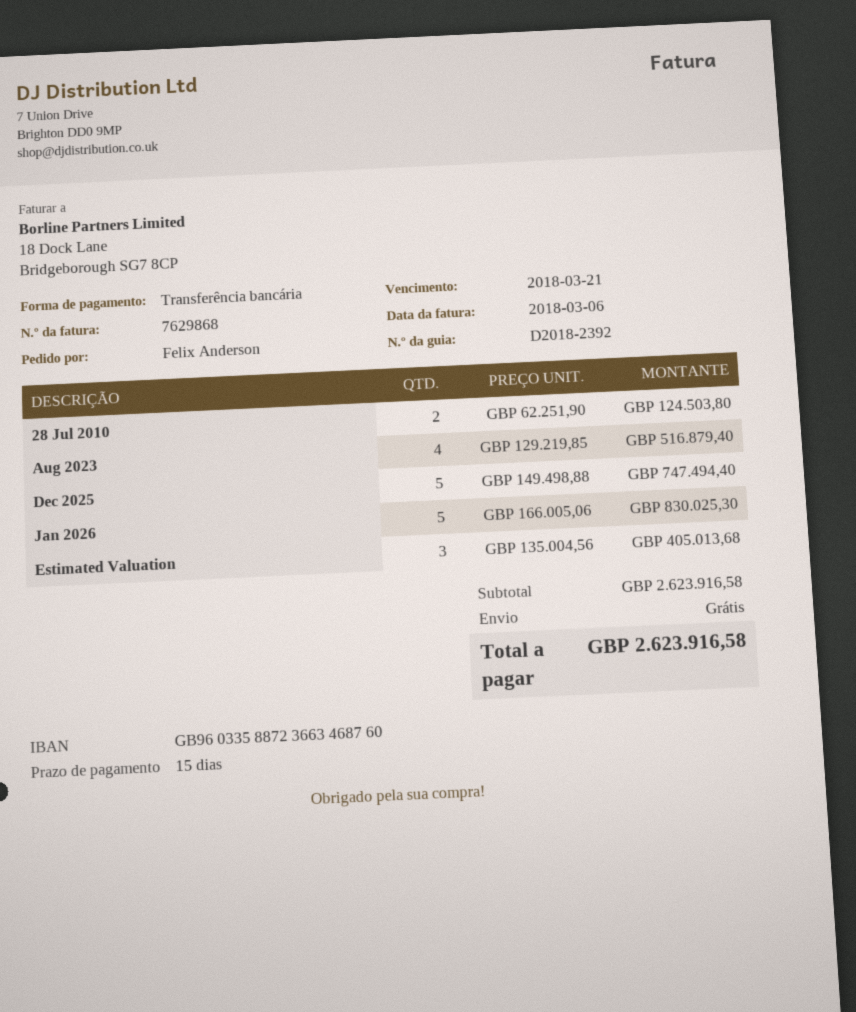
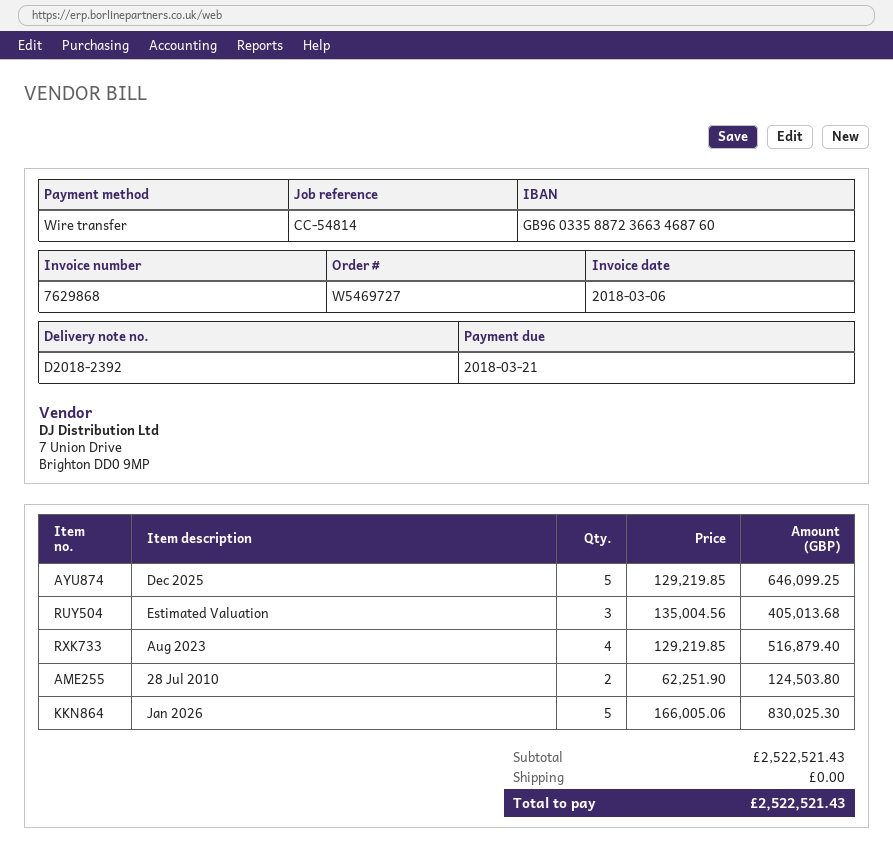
Dec 2025: 5 x 149498.88 = 747494.40 -> 5 x 129219.85 = 646099.25
subtotal: 2623916.58 -> 2522521.43
total: 2623916.58 -> 2522521.43

